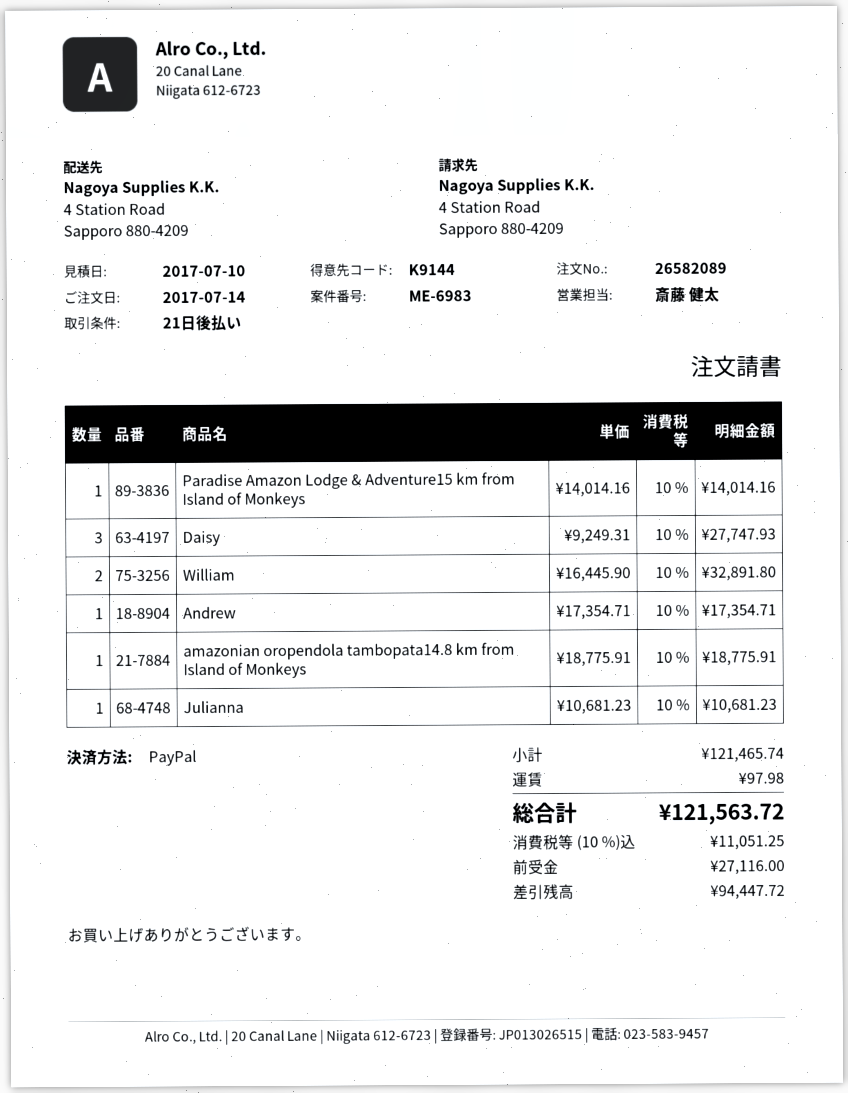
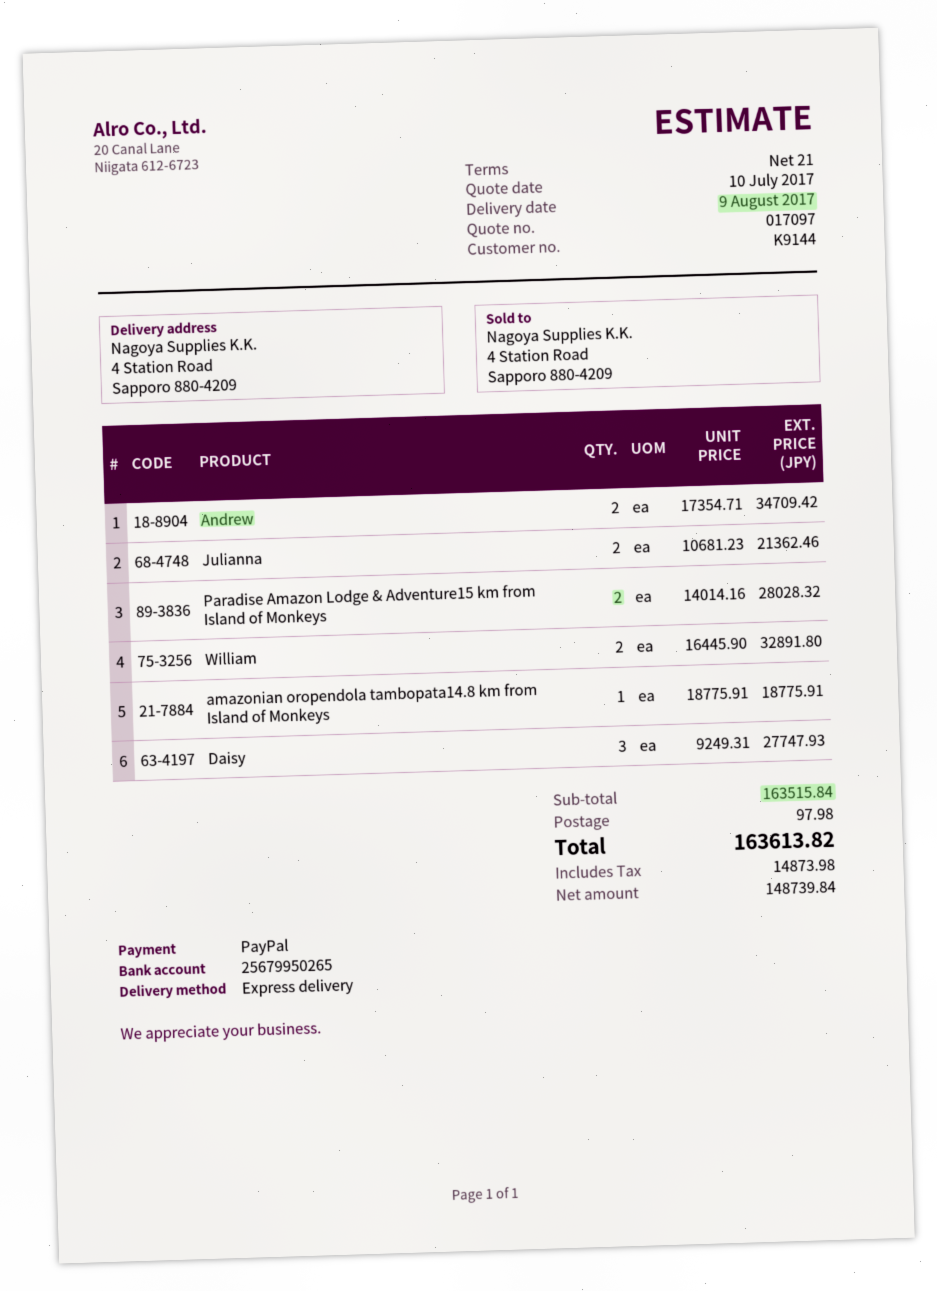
Paradise Amazon Lodge & Adventure15 km from Island of Monkeys: 1 x 14014.16 = 14014.16 -> 2 x 14014.16 = 28028.32
Andrew: 1 x 17354.71 = 17354.71 -> 2 x 17354.71 = 34709.42
Julianna: 1 x 10681.23 = 10681.23 -> 2 x 10681.23 = 21362.46
subtotal: 121465.74 -> 163515.84
tax: 11051.25 -> 14873.98
total: 121563.72 -> 163613.82

